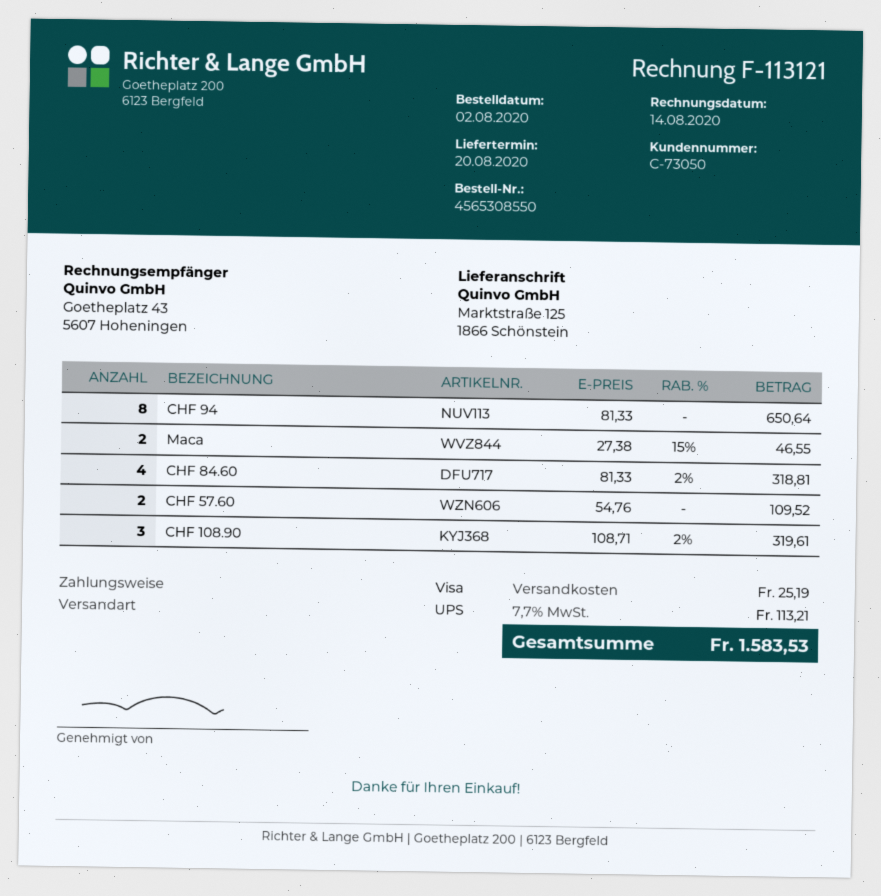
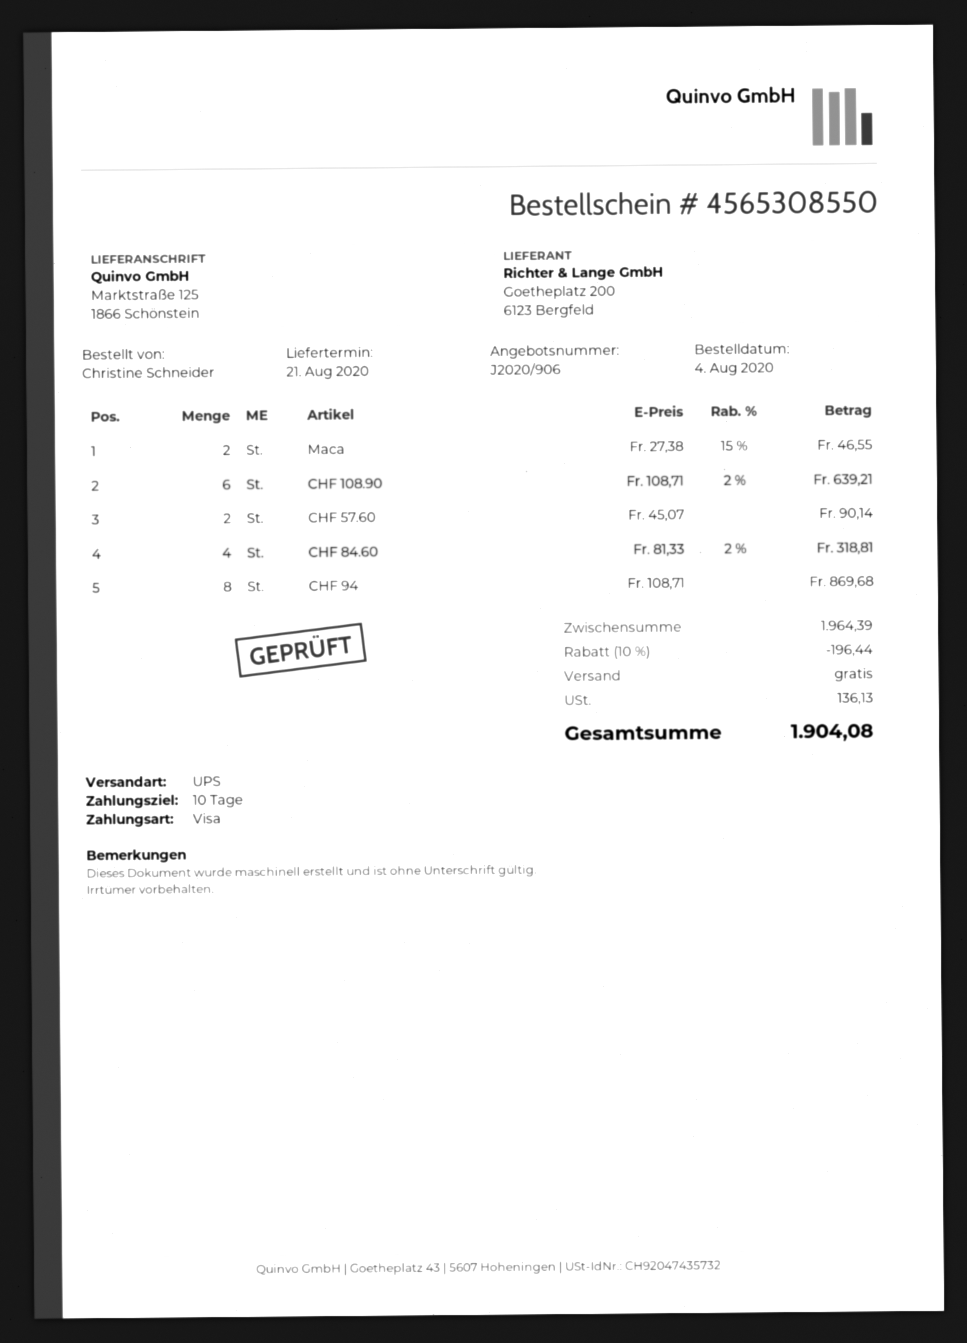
order date: 2020-08-02 -> 2020-08-04
delivery date: 2020-08-20 -> 2020-08-21
CHF 94: 8 x 81.33 = 650.64 -> 8 x 108.71 = 869.68
CHF 57.60: 2 x 54.76 = 109.52 -> 2 x 45.07 = 90.14
CHF 108.90: 3 x 108.71 - 2% = 319.61 -> 6 x 108.71 - 2% = 639.21
discount: none -> 10% = 196.44
shipping: 25.19 -> 0.00
tax: 113.21 -> 136.13
total: 1583.53 -> 1904.08

